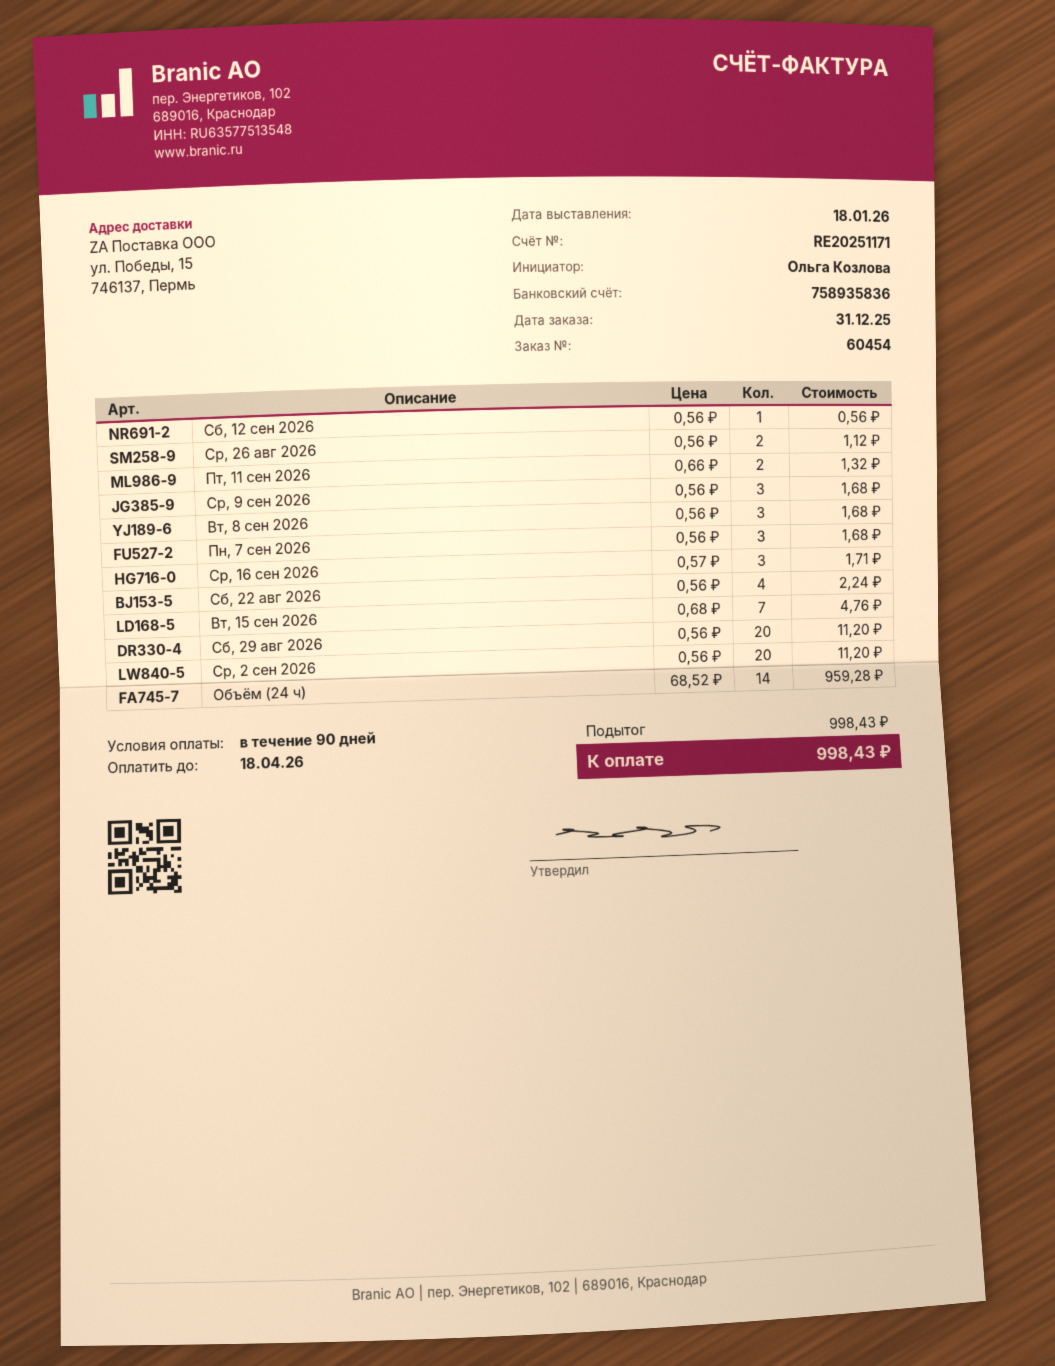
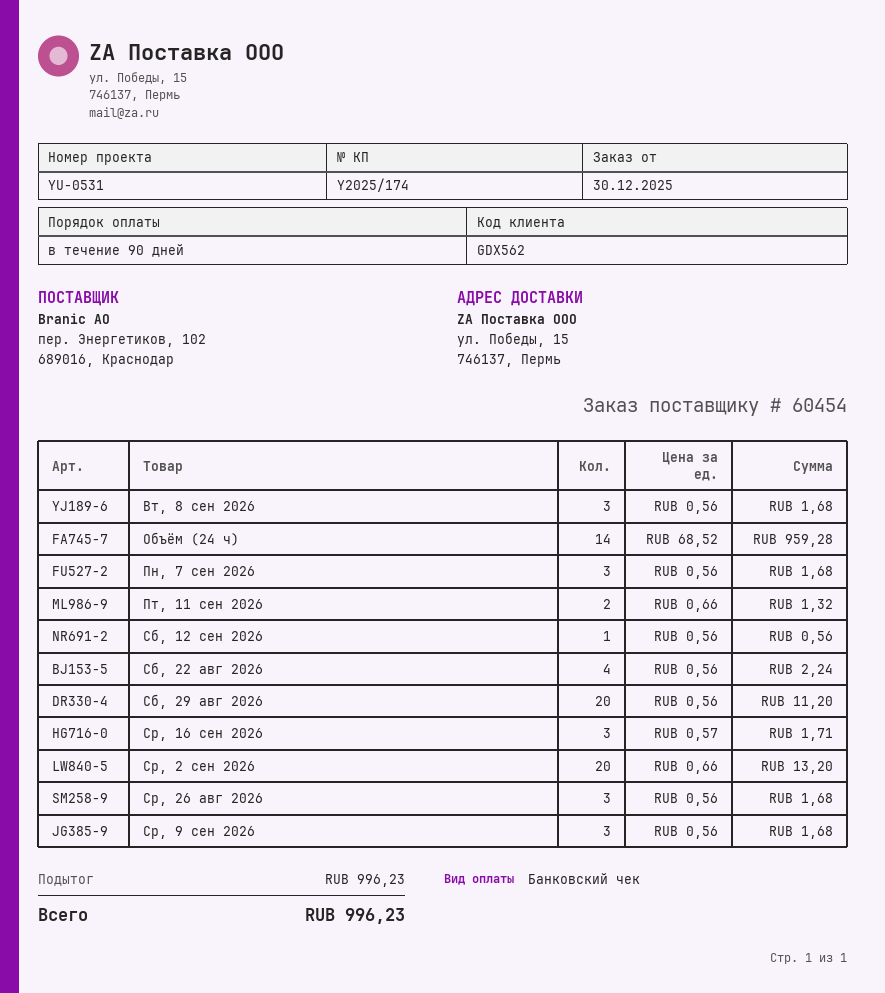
order date: 2025-12-31 -> 2025-12-30
Ср, 26 авг 2026: 2 x 0.56 = 1.12 -> 3 x 0.56 = 1.68
Вт, 15 сен 2026: 7 x 0.68 = 4.76 -> none
Ср, 2 сен 2026: 20 x 0.56 = 11.20 -> 20 x 0.66 = 13.20
subtotal: 998.43 -> 996.23
total: 998.43 -> 996.23

